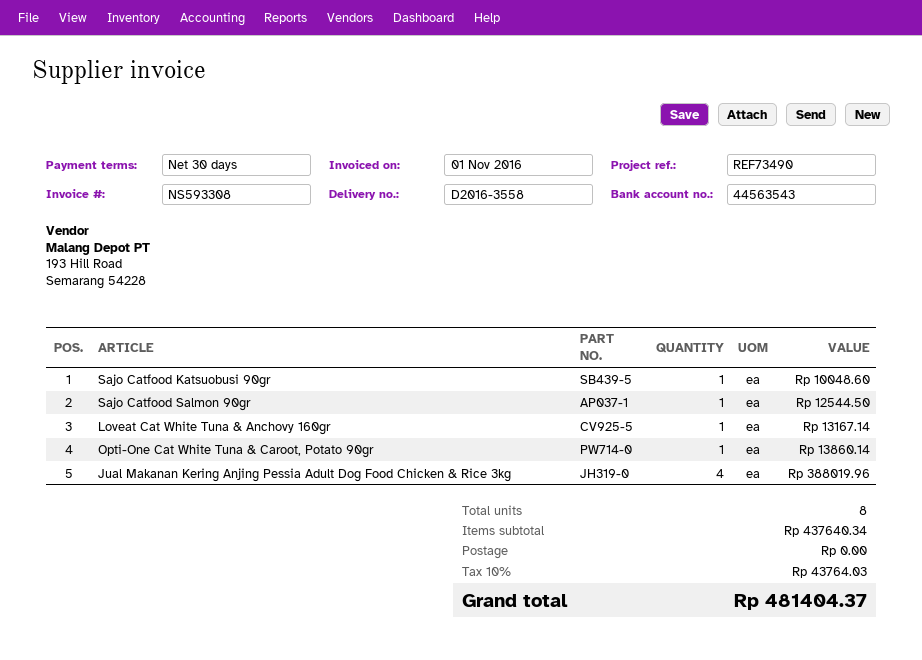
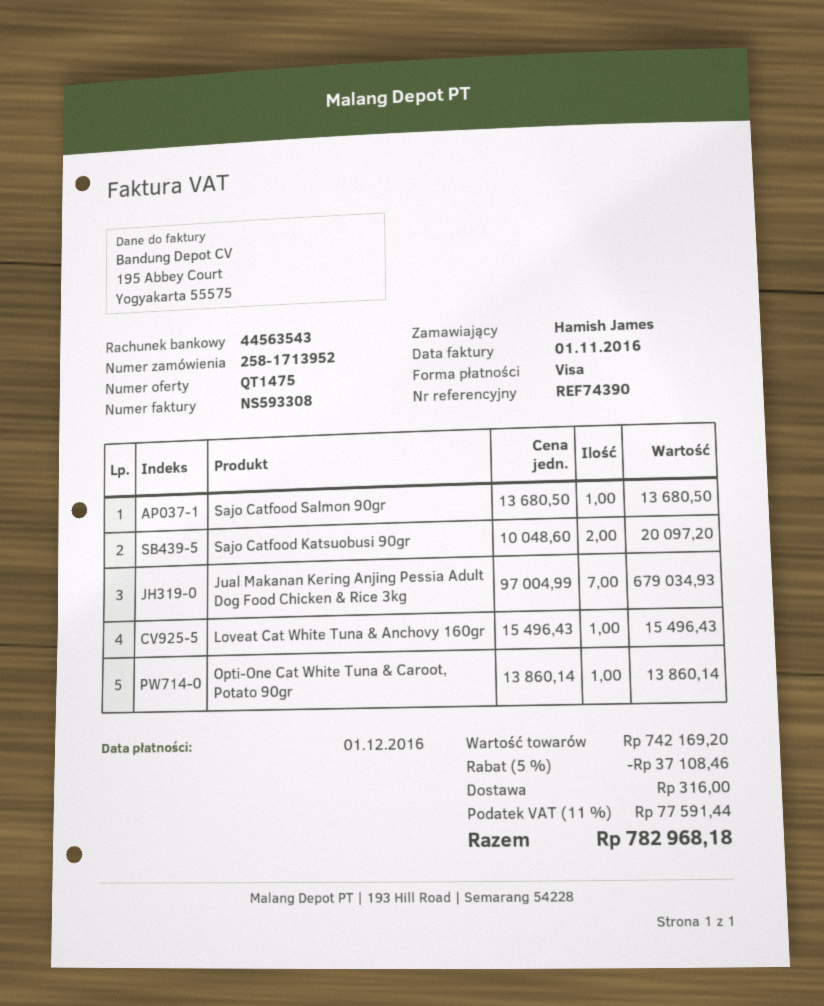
reference: REF73490 -> REF74390
Sajo Catfood Katsuobusi 90gr: 1 for 10048.60 -> 2 for 20097.20
Sajo Catfood Salmon 90gr: 1 for 12544.50 -> 1 for 13680.50
Loveat Cat White Tuna & Anchovy 160gr: 1 for 13167.14 -> 1 for 15496.43
Jual Makanan Kering Anjing Pessia Adult Dog Food Chicken & Rice 3kg: 4 for 388019.96 -> 7 for 679034.93
subtotal: 437640.34 -> 742169.20
discount: none -> 5% = 37108.46
shipping: 0.00 -> 316.00
tax: 10% = 43764.03 -> 11% = 77591.44
total: 481404.37 -> 782968.18

